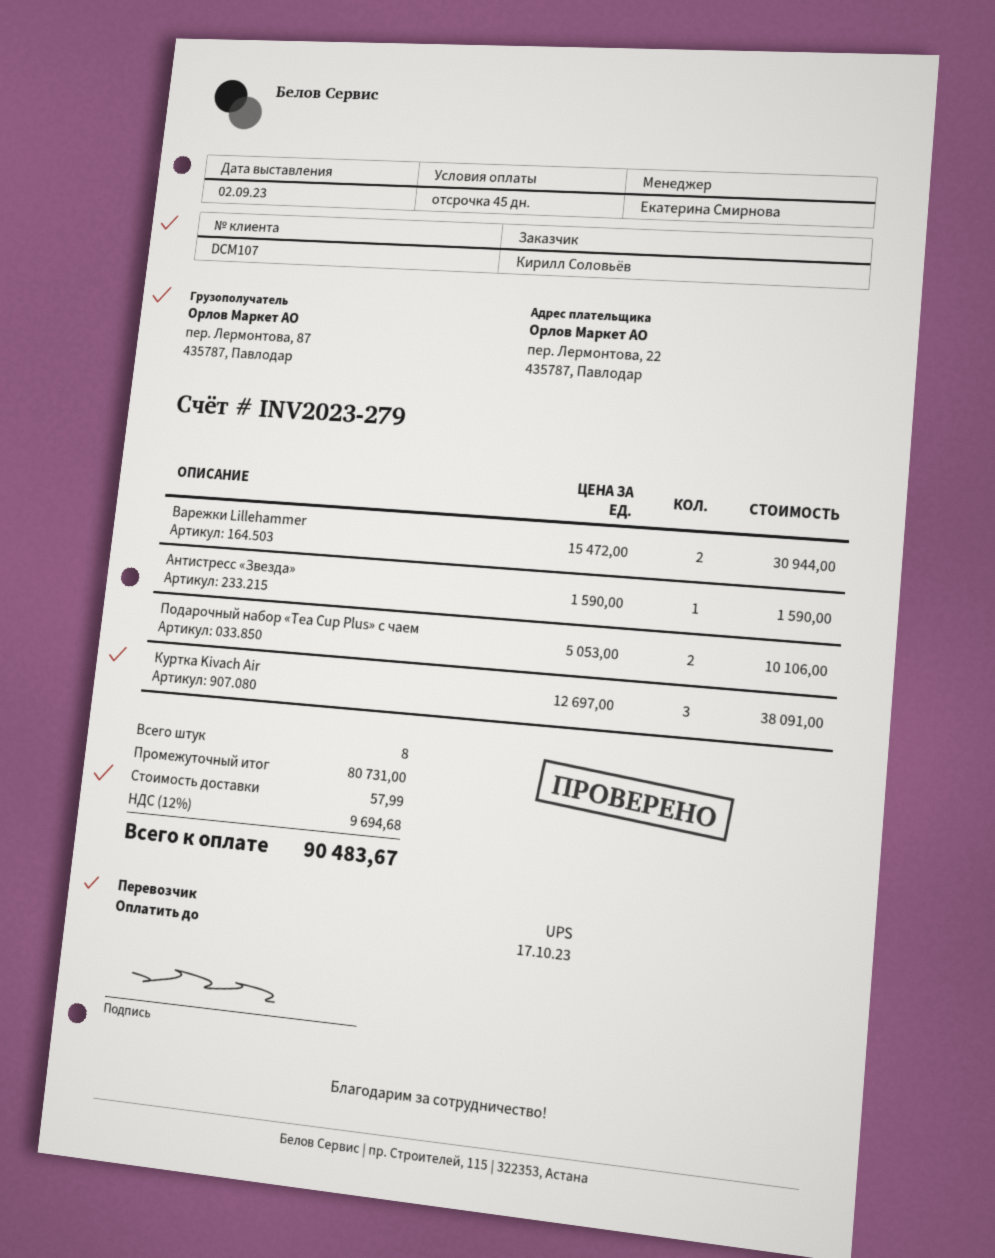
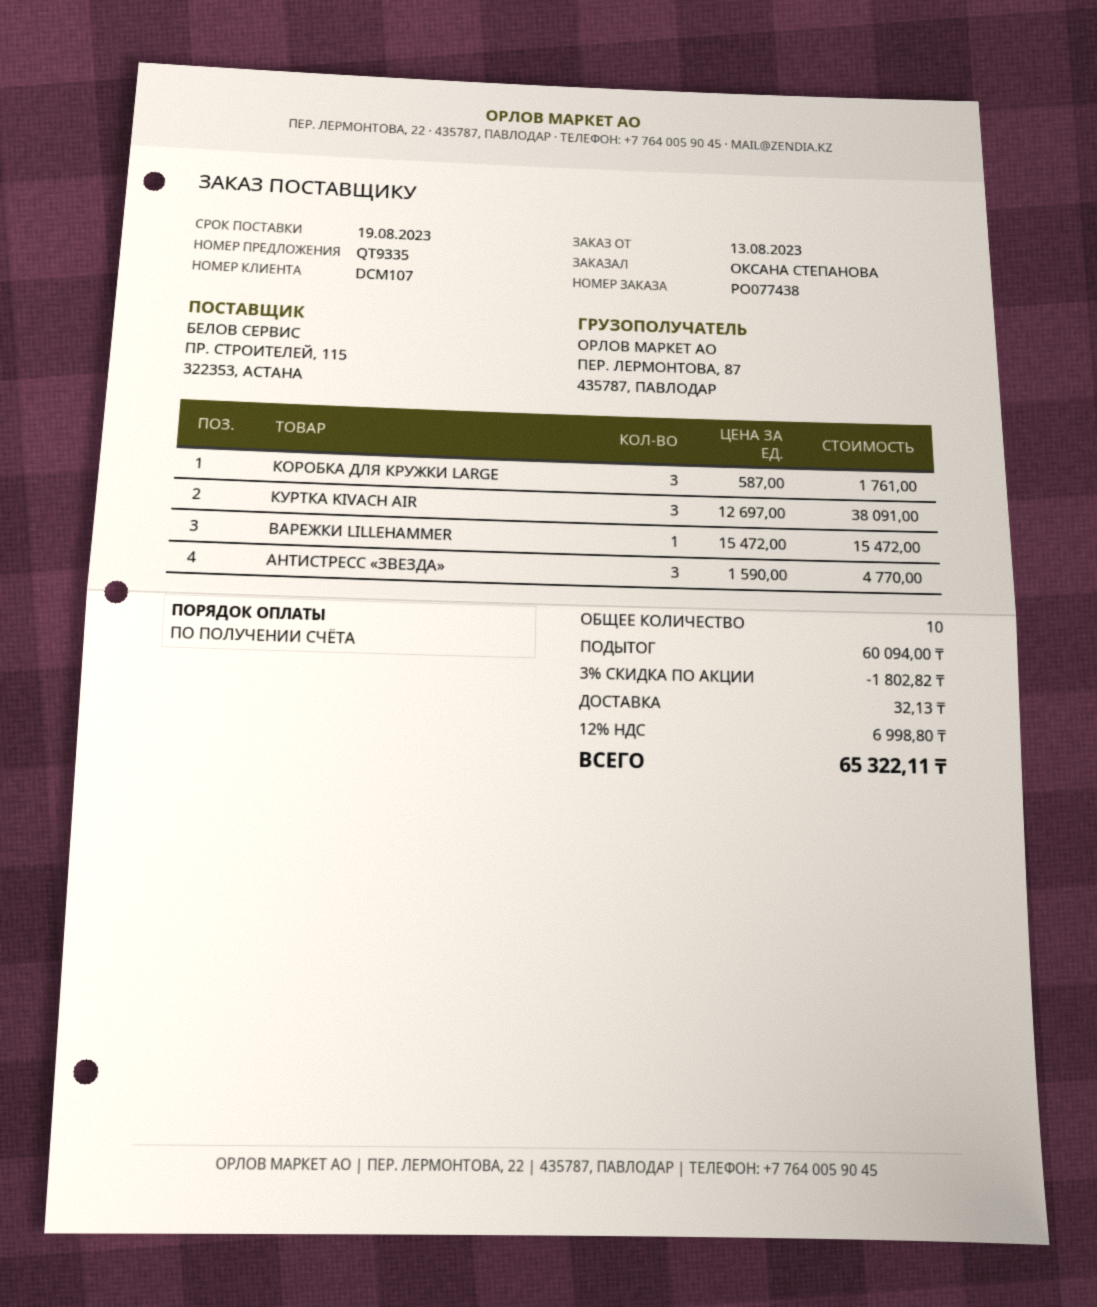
payment terms: 45 days -> on receipt
ordered by: Кирилл Соловьёв -> ОКСАНА СТЕПАНОВА
Варежки Lillehammer: 2 x 15472.00 = 30944.00 -> 1 x 15472.00 = 15472.00
Антистресс «Звезда»: 1 x 1590.00 = 1590.00 -> 3 x 1590.00 = 4770.00
Подарочный набор «Tea Cup Plus» с чаем: 2 x 5053.00 = 10106.00 -> none
КОРОБКА ДЛЯ КРУЖКИ LARGE: none -> 3 x 587.00 = 1761.00
total quantity: 8 -> 10
subtotal: 80731.00 -> 60094.00
discount: none -> 3% = 1802.82
shipping: 57.99 -> 32.13
tax: 12% = 9694.68 -> 12% = 6998.80
total: 90483.67 -> 65322.11

